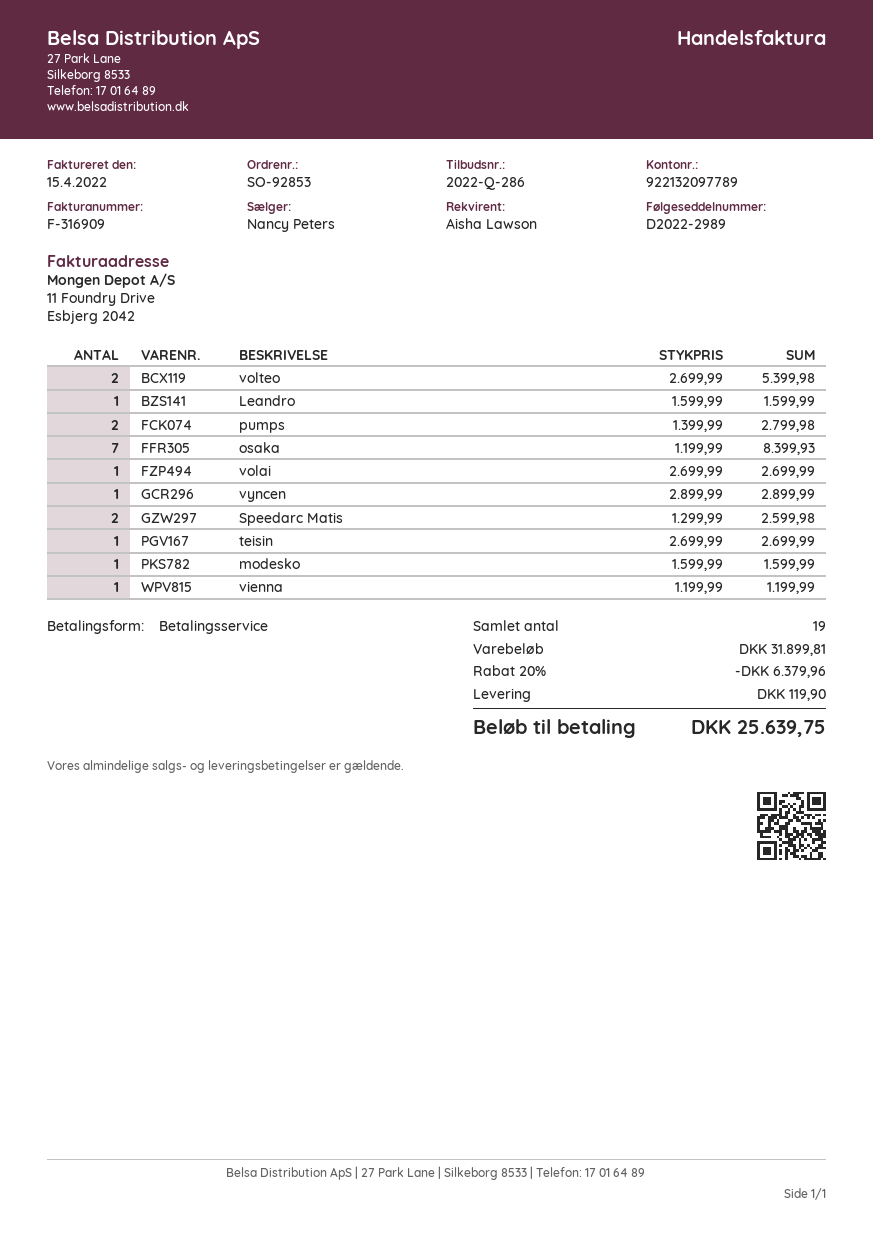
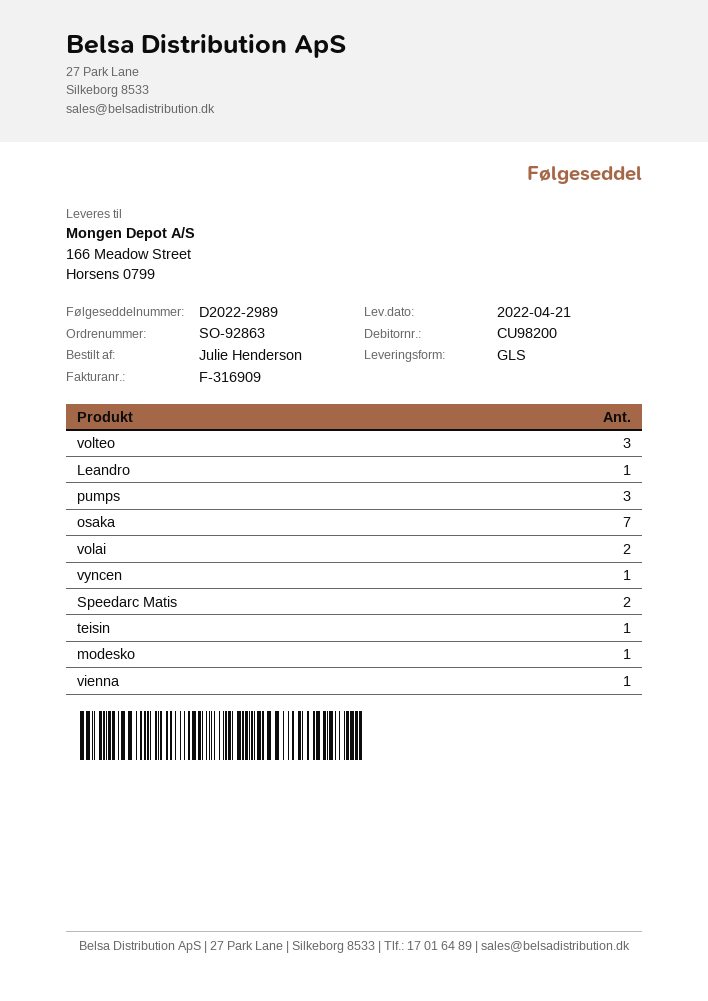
order number: SO-92853 -> SO-92863
ordered by: Aisha Lawson -> Julie Henderson
volteo: 2 -> 3
pumps: 2 -> 3
volai: 1 -> 2

